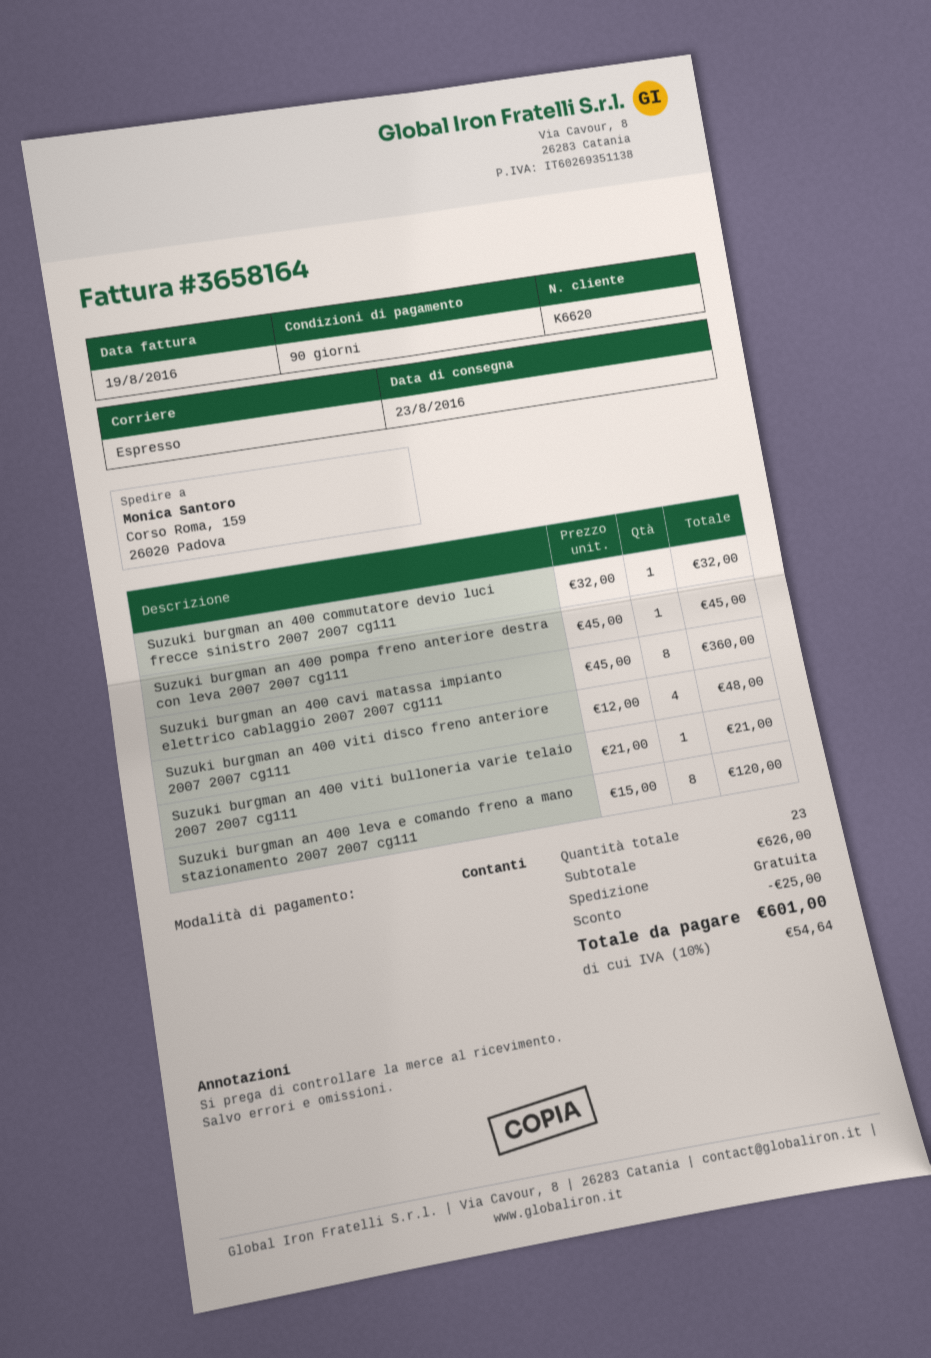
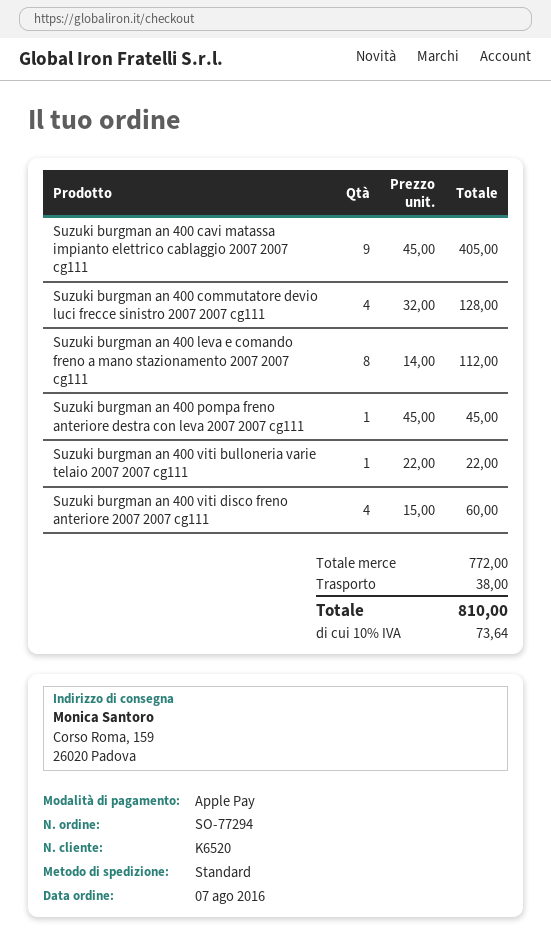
customer number: K6620 -> K6520
payment method: cash -> Apple Pay
shipping method: express -> standard
Suzuki burgman an 400 commutatore devio luci frecce sinistro 2007 2007 cg111: 1 x 32.00 = 32.00 -> 4 x 32.00 = 128.00
Suzuki burgman an 400 cavi matassa impianto elettrico cablaggio 2007 2007 cg111: 8 x 45.00 = 360.00 -> 9 x 45.00 = 405.00
Suzuki burgman an 400 viti disco freno anteriore 2007 2007 cg111: 4 x 12.00 = 48.00 -> 4 x 15.00 = 60.00
Suzuki burgman an 400 viti bulloneria varie telaio 2007 2007 cg111: 1 x 21.00 = 21.00 -> 1 x 22.00 = 22.00
Suzuki burgman an 400 leva e comando freno a mano stazionamento 2007 2007 cg111: 8 x 15.00 = 120.00 -> 8 x 14.00 = 112.00
subtotal: 626.00 -> 772.00
discount: 25.00 -> none
shipping: 0.00 -> 38.00
tax: 10% = 54.64 -> 10% = 73.64
total: 601.00 -> 810.00

